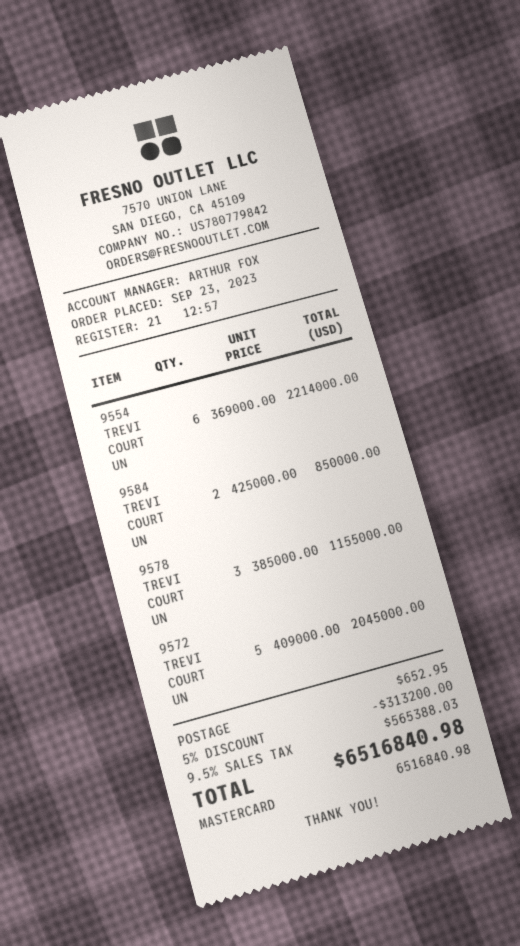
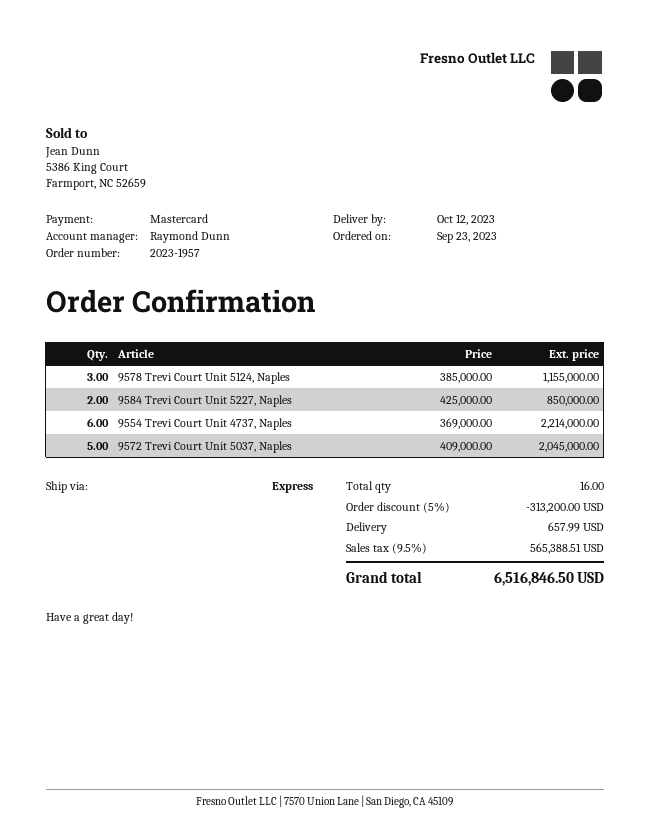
sales rep: ARTHUR FOX -> Raymond Dunn
shipping: 652.95 -> 657.99
tax: 9.5% = 565388.03 -> 9.5% = 565388.51
total: 6516840.98 -> 6516846.50

